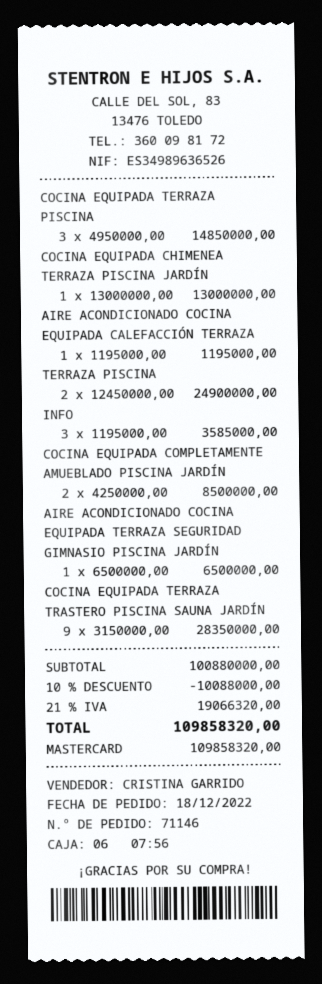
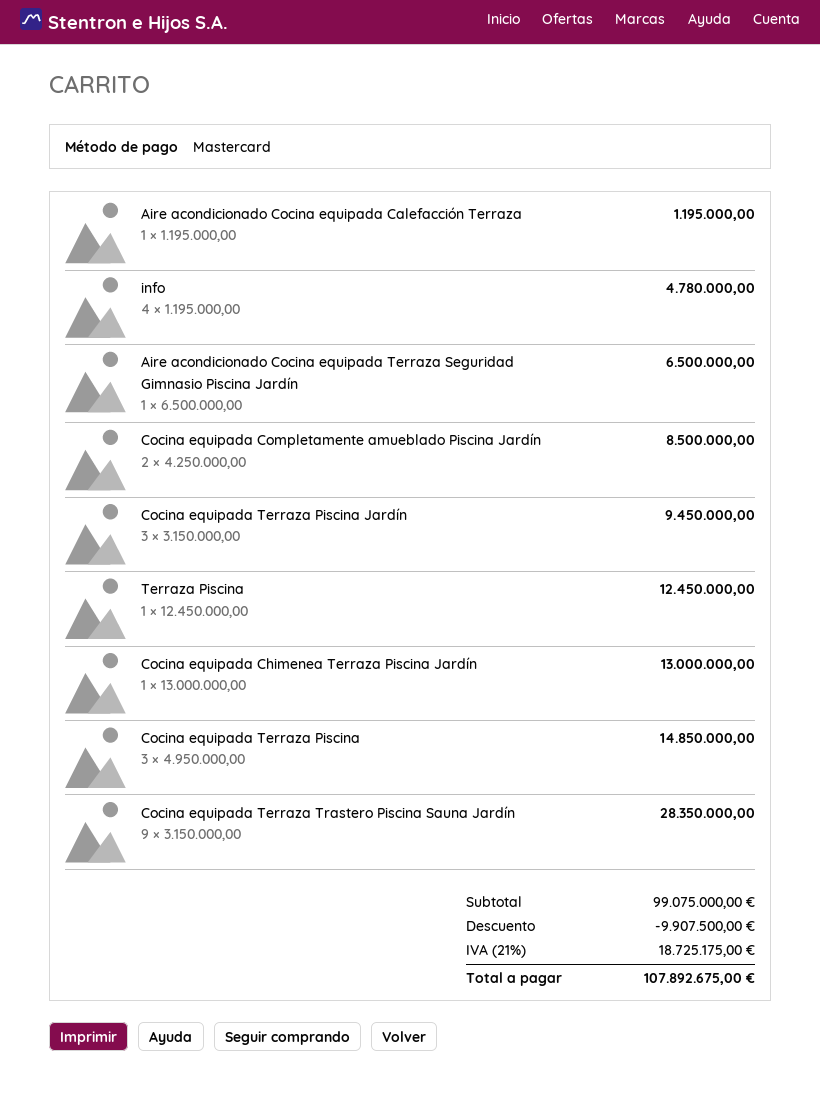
TERRAZA PISCINA: 2 x 12450000.00 = 24900000.00 -> 1 x 12450000.00 = 12450000.00
INFO: 3 x 1195000.00 = 3585000.00 -> 4 x 1195000.00 = 4780000.00
Cocina equipada Terraza Piscina Jardín: none -> 3 x 3150000.00 = 9450000.00
subtotal: 100880000.00 -> 99075000.00
discount: 10088000.00 -> 9907500.00
tax: 21% = 19066320.00 -> 21% = 18725175.00
total: 109858320.00 -> 107892675.00

